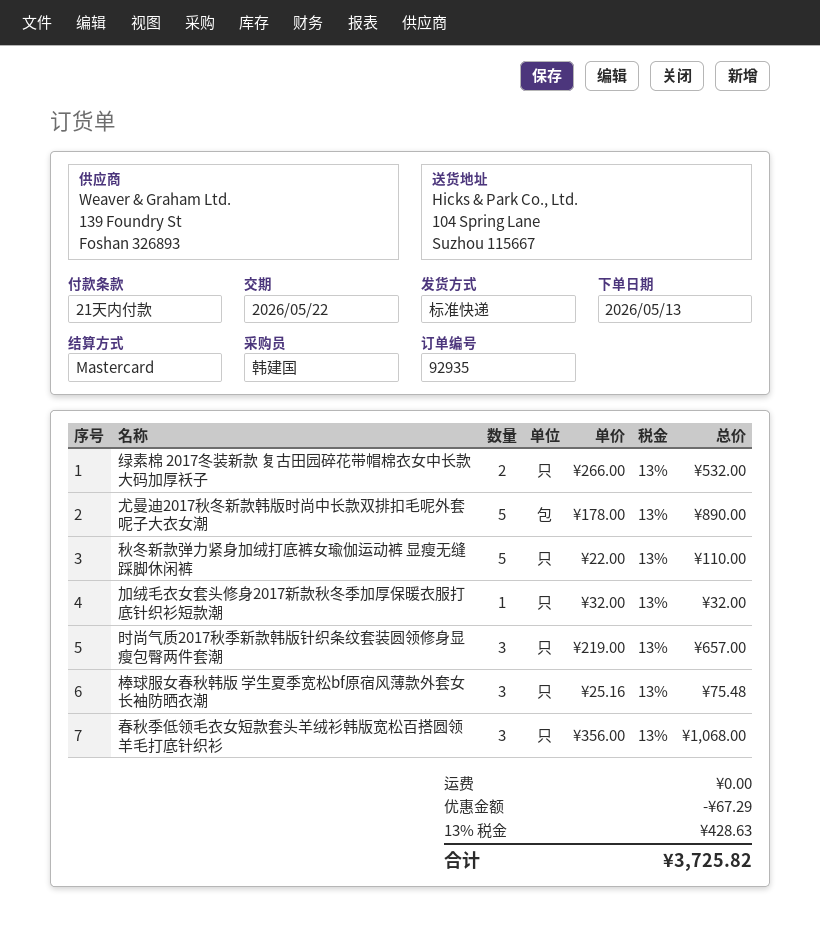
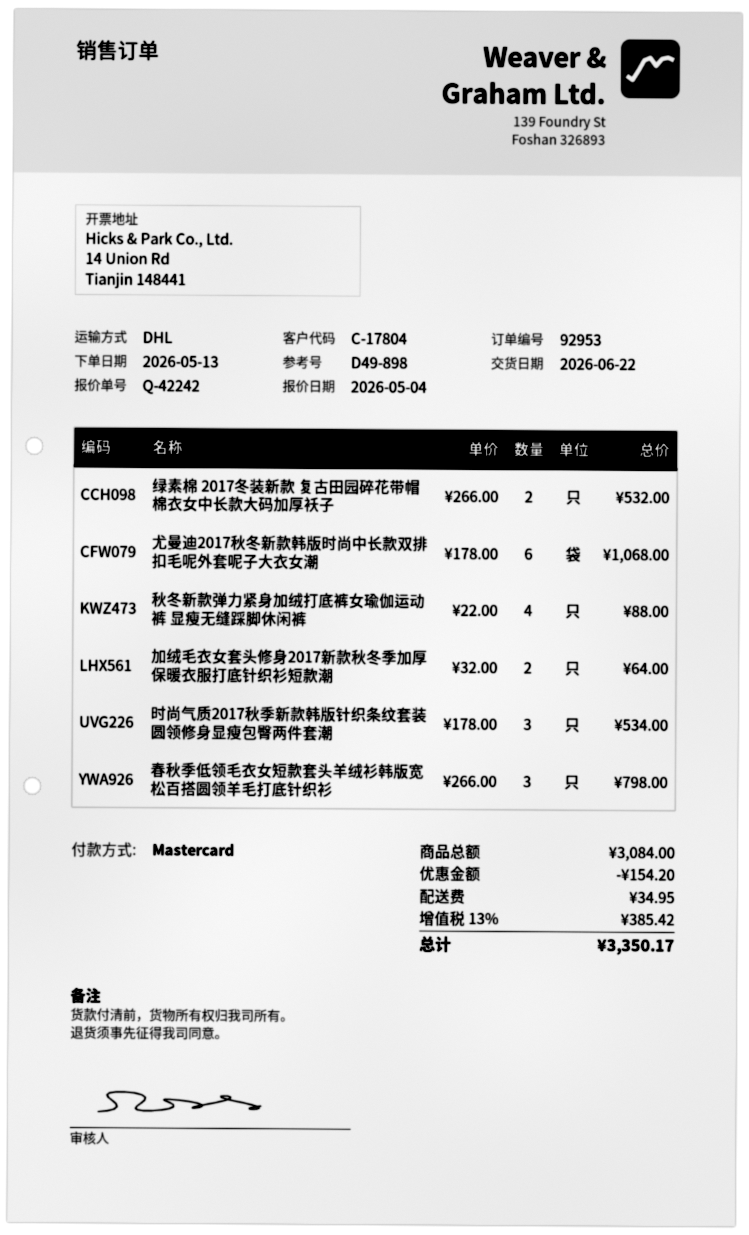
order number: 92935 -> 92953
delivery date: 2026-05-22 -> 2026-06-22
shipping method: standard -> DHL
尤曼迪2017秋冬新款韩版时尚中长款双排扣毛呢外套呢子大衣女潮: 5 x 178.00 = 890.00 -> 6 x 178.00 = 1068.00
秋冬新款弹力紧身加绒打底裤女瑜伽运动裤 显瘦无缝踩脚休闲裤: 5 x 22.00 = 110.00 -> 4 x 22.00 = 88.00
加绒毛衣女套头修身2017新款秋冬季加厚保暖衣服打底针织衫短款潮: 1 x 32.00 = 32.00 -> 2 x 32.00 = 64.00
时尚气质2017秋季新款韩版针织条纹套装圆领修身显瘦包臀两件套潮: 3 x 219.00 = 657.00 -> 3 x 178.00 = 534.00
棒球服女春秋韩版 学生夏季宽松bf原宿风薄款外套女 长袖防晒衣潮: 3 x 25.16 = 75.48 -> none
春秋季低领毛衣女短款套头羊绒衫韩版宽松百搭圆领羊毛打底针织衫: 3 x 356.00 = 1068.00 -> 3 x 266.00 = 798.00
discount: 67.29 -> 154.20
shipping: 0.00 -> 34.95
tax: 13% = 428.63 -> 13% = 385.42
total: 3725.82 -> 3350.17

